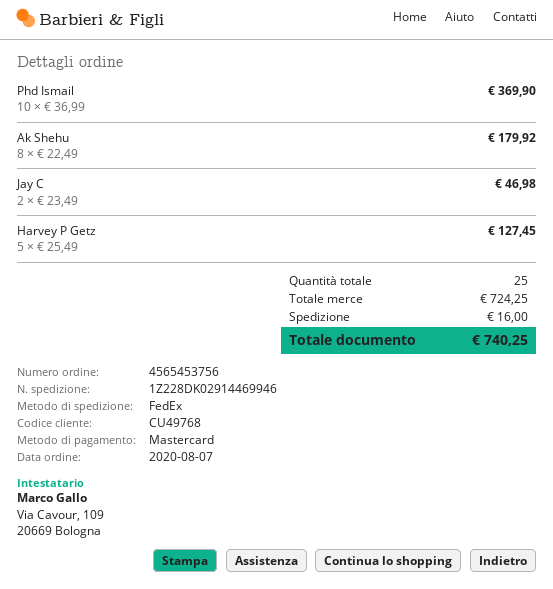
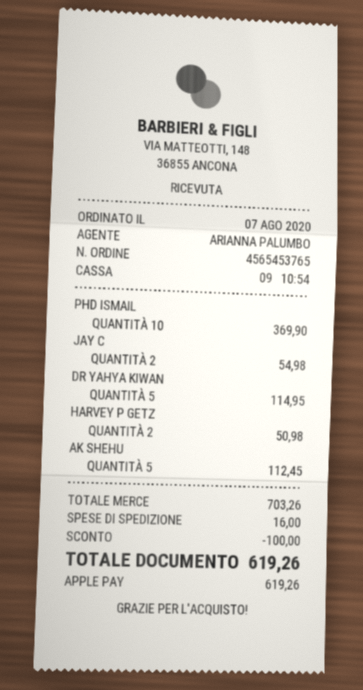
order number: 4565453756 -> 4565453765
payment method: Mastercard -> Apple Pay
Ak Shehu: 8 for 179.92 -> 5 for 112.45
Jay C: 2 for 46.98 -> 2 for 54.98
Harvey P Getz: 5 for 127.45 -> 2 for 50.98
DR YAHYA KIWAN: none -> 5 for 114.95
subtotal: 724.25 -> 703.26
discount: none -> 100.00
total: 740.25 -> 619.26

